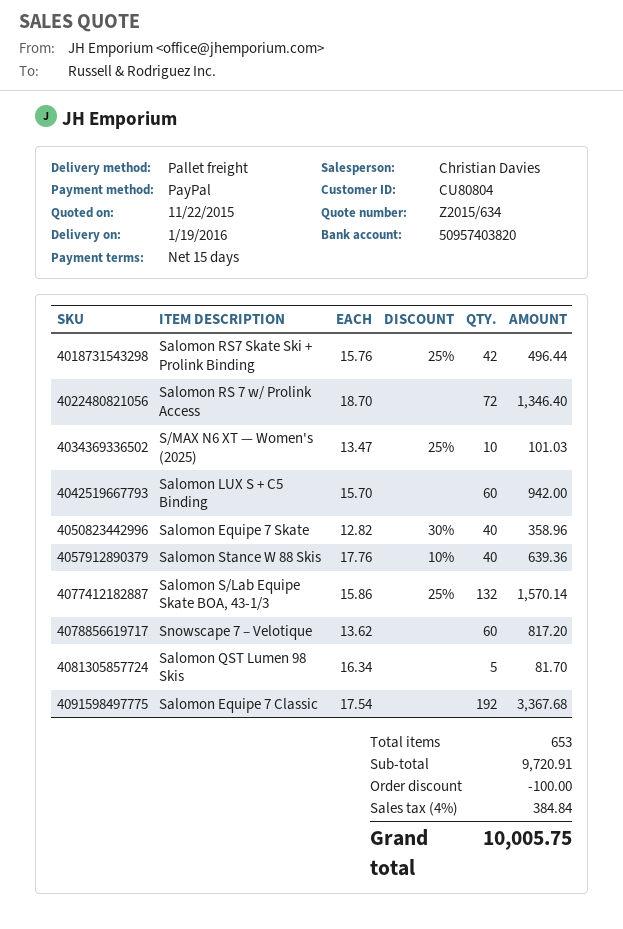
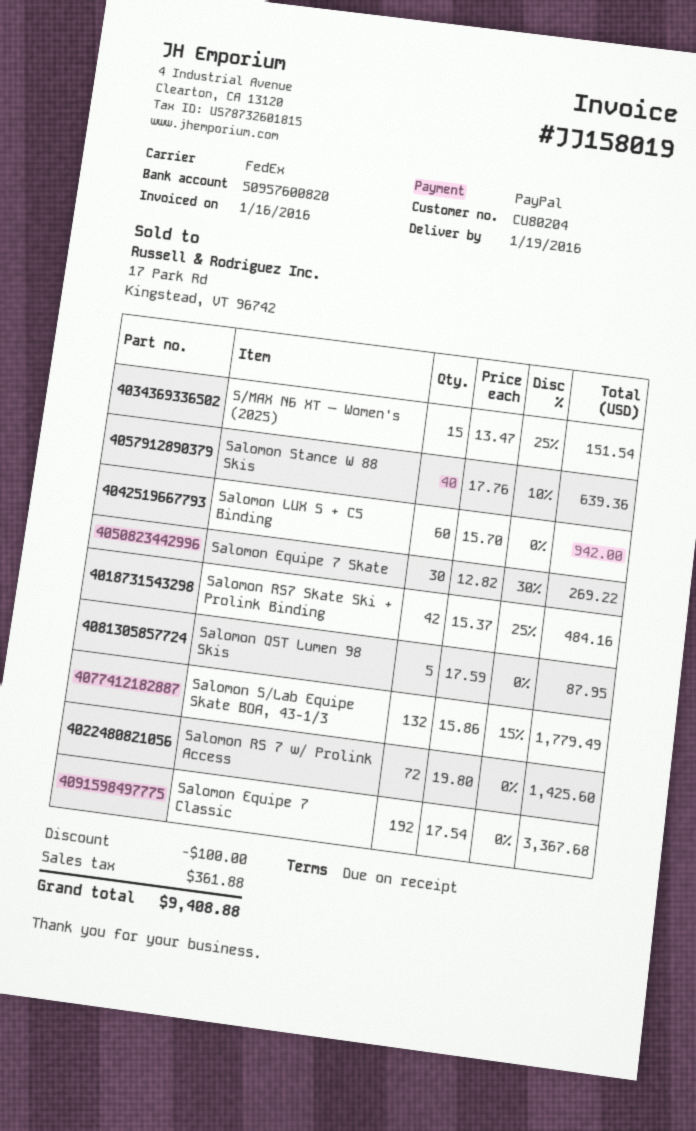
payment terms: 15 days -> on receipt
customer number: CU80804 -> CU80204
bank account: 50957403820 -> 50957600820
shipping method: pallet freight -> FedEx
Salomon RS7 Skate Ski + Prolink Binding: 42 x 15.76 - 25% = 496.44 -> 42 x 15.37 - 25% = 484.16
Salomon RS 7 w/ Prolink Access: 72 x 18.70 = 1346.40 -> 72 x 19.80 = 1425.60
S/MAX N6 XT — Women's (2025): 10 x 13.47 - 25% = 101.03 -> 15 x 13.47 - 25% = 151.54
Salomon Equipe 7 Skate: 40 x 12.82 - 30% = 358.96 -> 30 x 12.82 - 30% = 269.22
Salomon S/Lab Equipe Skate BOA, 43-1/3: 132 x 15.86 - 25% = 1570.14 -> 132 x 15.86 - 15% = 1779.49
Snowscape 7 – Velotique: 60 x 13.62 = 817.20 -> none
Salomon QST Lumen 98 Skis: 5 x 16.34 = 81.70 -> 5 x 17.59 = 87.95
tax: 384.84 -> 361.88
total: 10005.75 -> 9408.88

